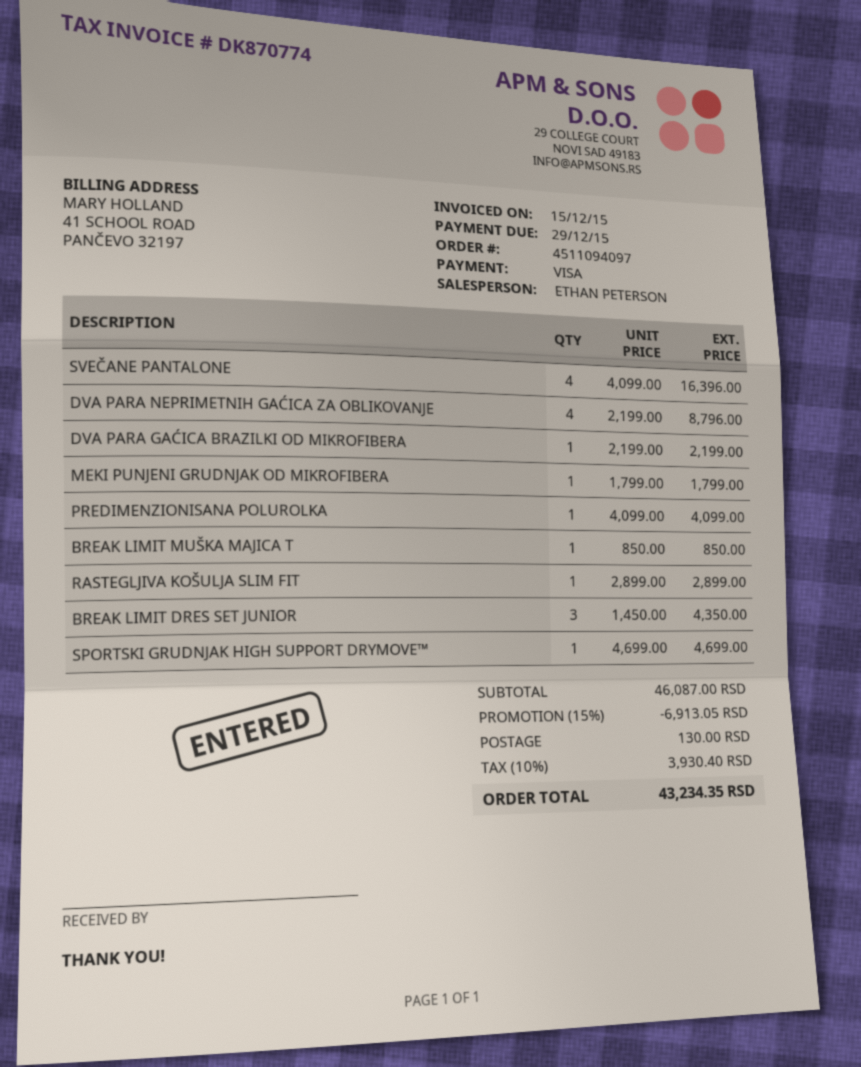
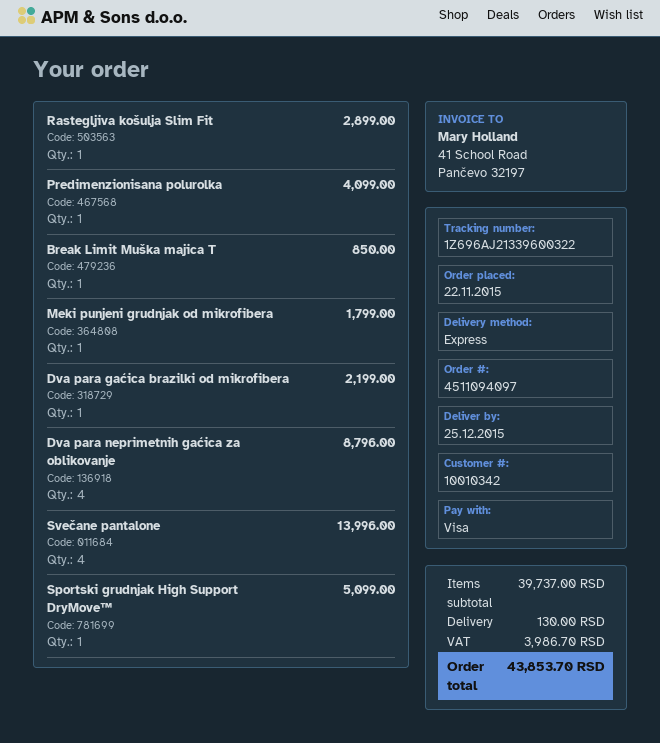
SVEČANE PANTALONE: 4 for 16396.00 -> 4 for 13996.00
BREAK LIMIT DRES SET JUNIOR: 3 for 4350.00 -> none
SPORTSKI GRUDNJAK HIGH SUPPORT DRYMOVE™: 1 for 4699.00 -> 1 for 5099.00
subtotal: 46087.00 -> 39737.00
discount: 15% = 6913.05 -> none
tax: 3930.40 -> 3986.70
total: 43234.35 -> 43853.70

